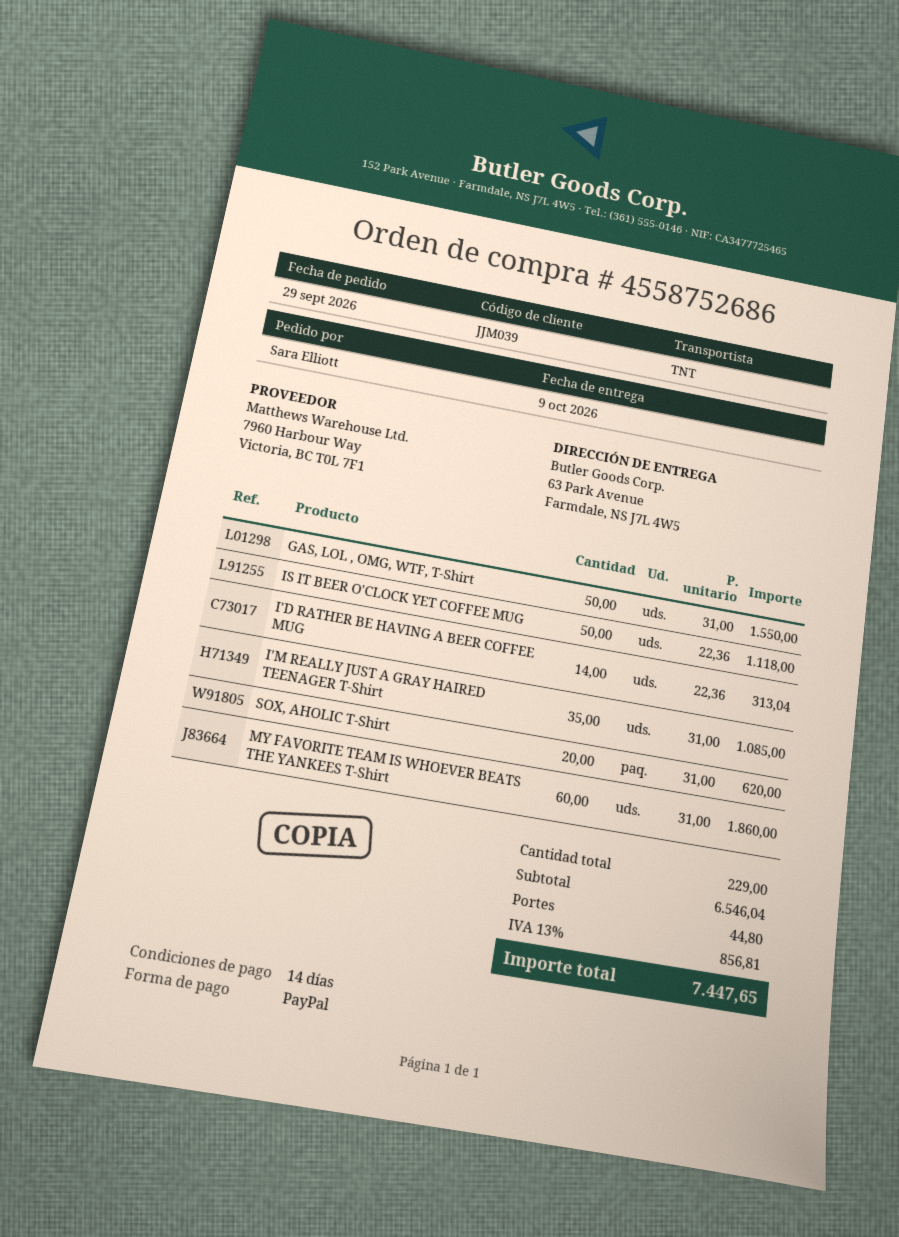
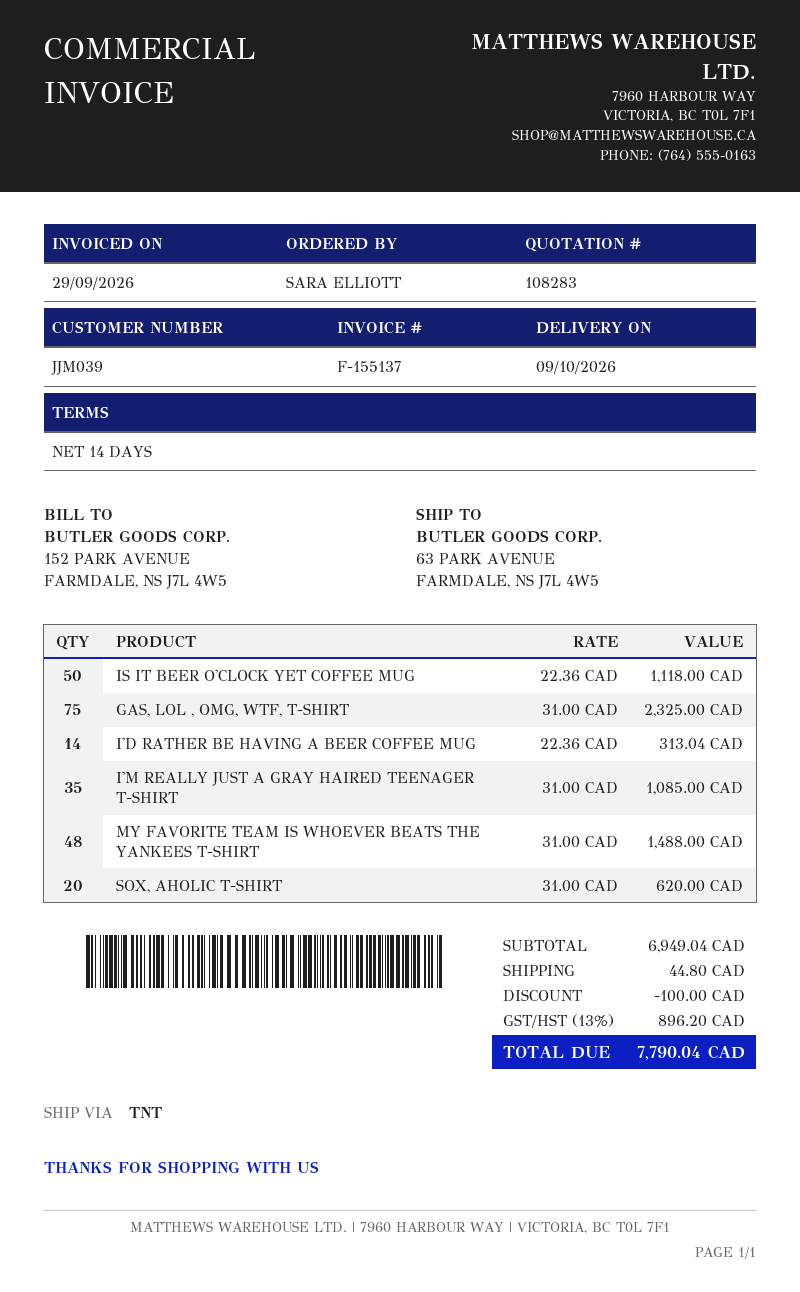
GAS, LOL , OMG, WTF, T-Shirt: 50 x 31.00 = 1550.00 -> 75 x 31.00 = 2325.00
MY FAVORITE TEAM IS WHOEVER BEATS THE YANKEES T-Shirt: 60 x 31.00 = 1860.00 -> 48 x 31.00 = 1488.00
subtotal: 6546.04 -> 6949.04
discount: none -> 100.00
tax: 13% = 856.81 -> 13% = 896.20
total: 7447.65 -> 7790.04

